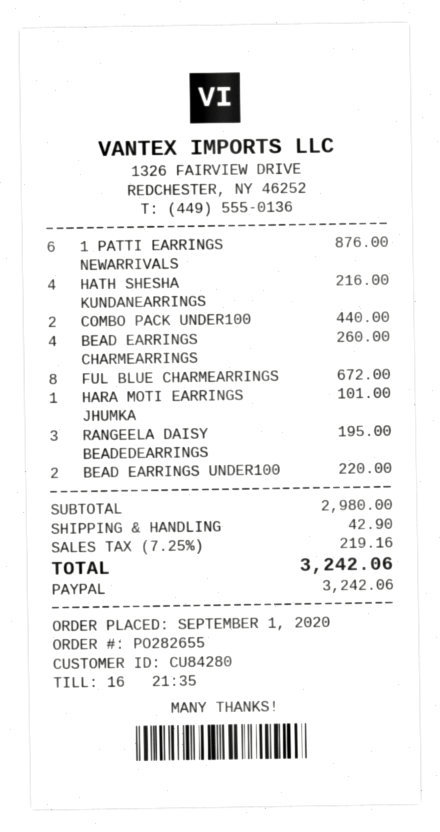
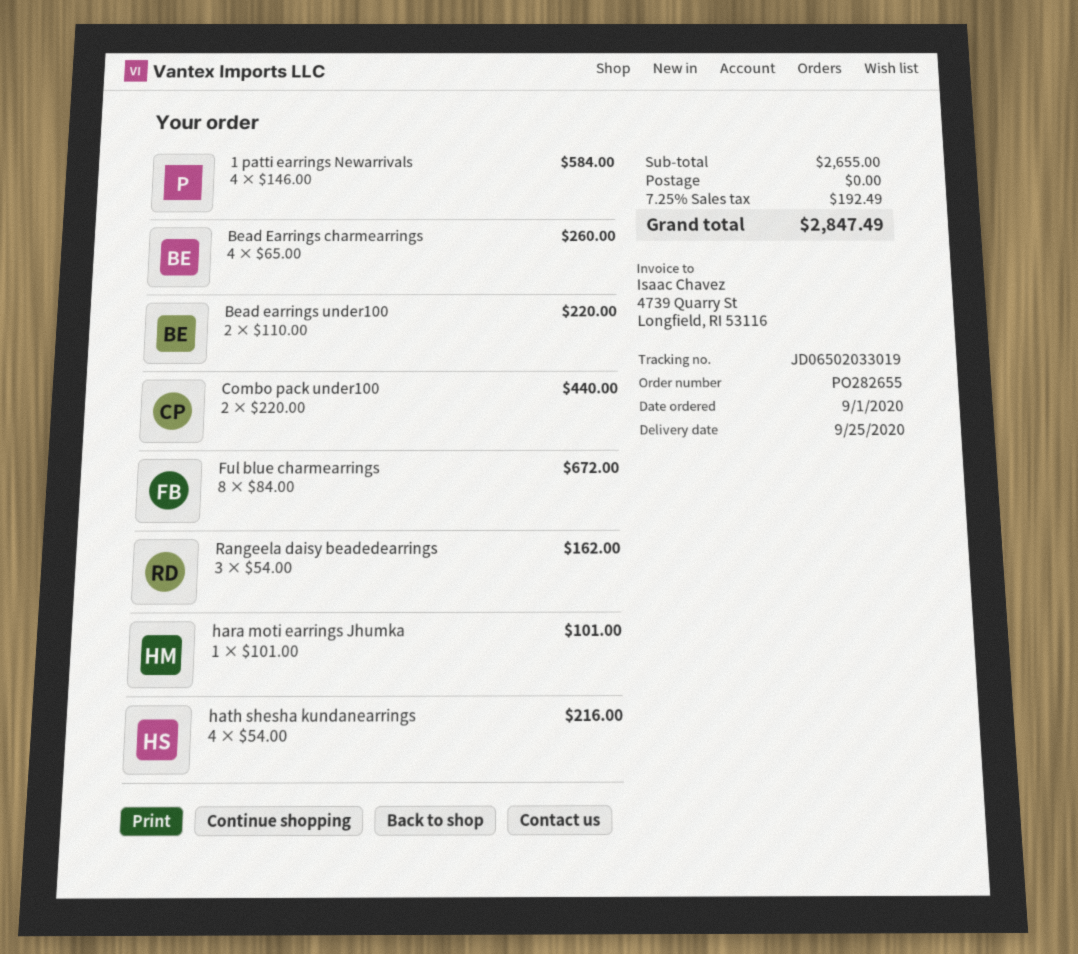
1 PATTI EARRINGS NEWARRIVALS: 6 for 876.00 -> 4 for 584.00
RANGEELA DAISY BEADEDEARRINGS: 3 for 195.00 -> 3 for 162.00
subtotal: 2980.00 -> 2655.00
shipping: 42.90 -> 0.00
tax: 7.25% = 219.16 -> 7.25% = 192.49
total: 3242.06 -> 2847.49

